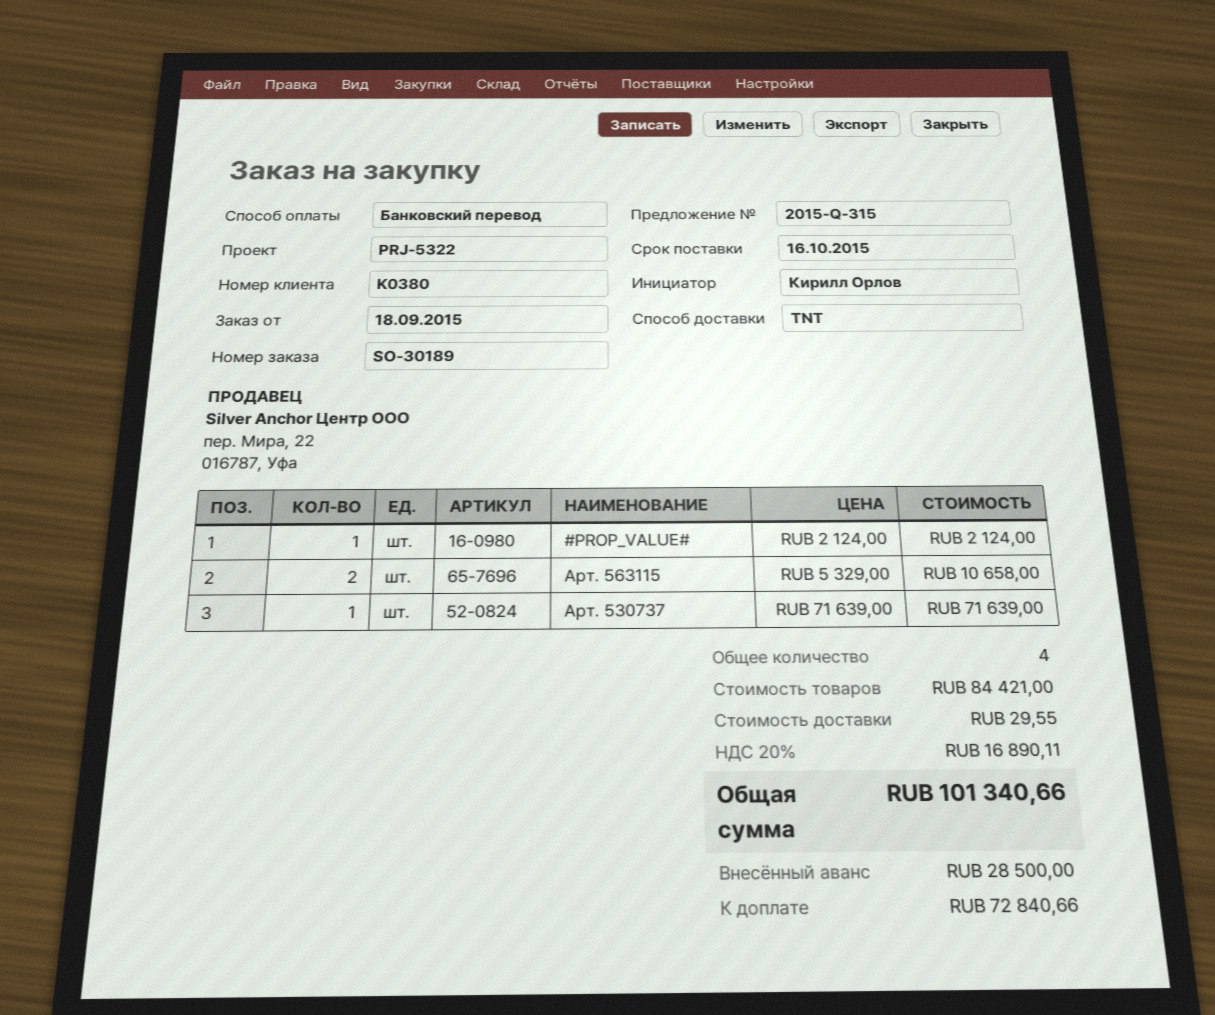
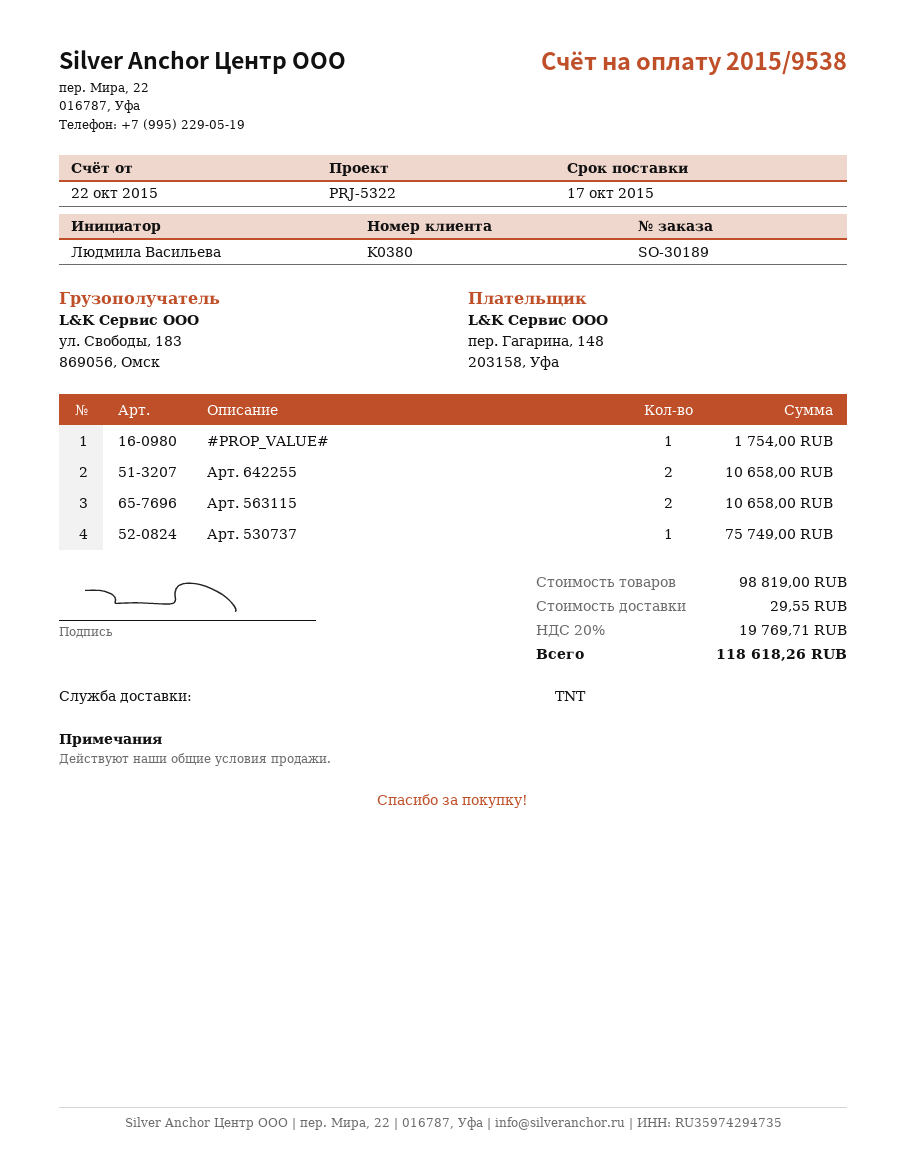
delivery date: 2015-10-16 -> 2015-10-17
ordered by: Кирилл Орлов -> Людмила Васильева
#PROP_VALUE#: 1 for 2124.00 -> 1 for 1754.00
Арт. 530737: 1 for 71639.00 -> 1 for 75749.00
Арт. 642255: none -> 2 for 10658.00
subtotal: 84421.00 -> 98819.00
tax: 20% = 16890.11 -> 20% = 19769.71
total: 101340.66 -> 118618.26

